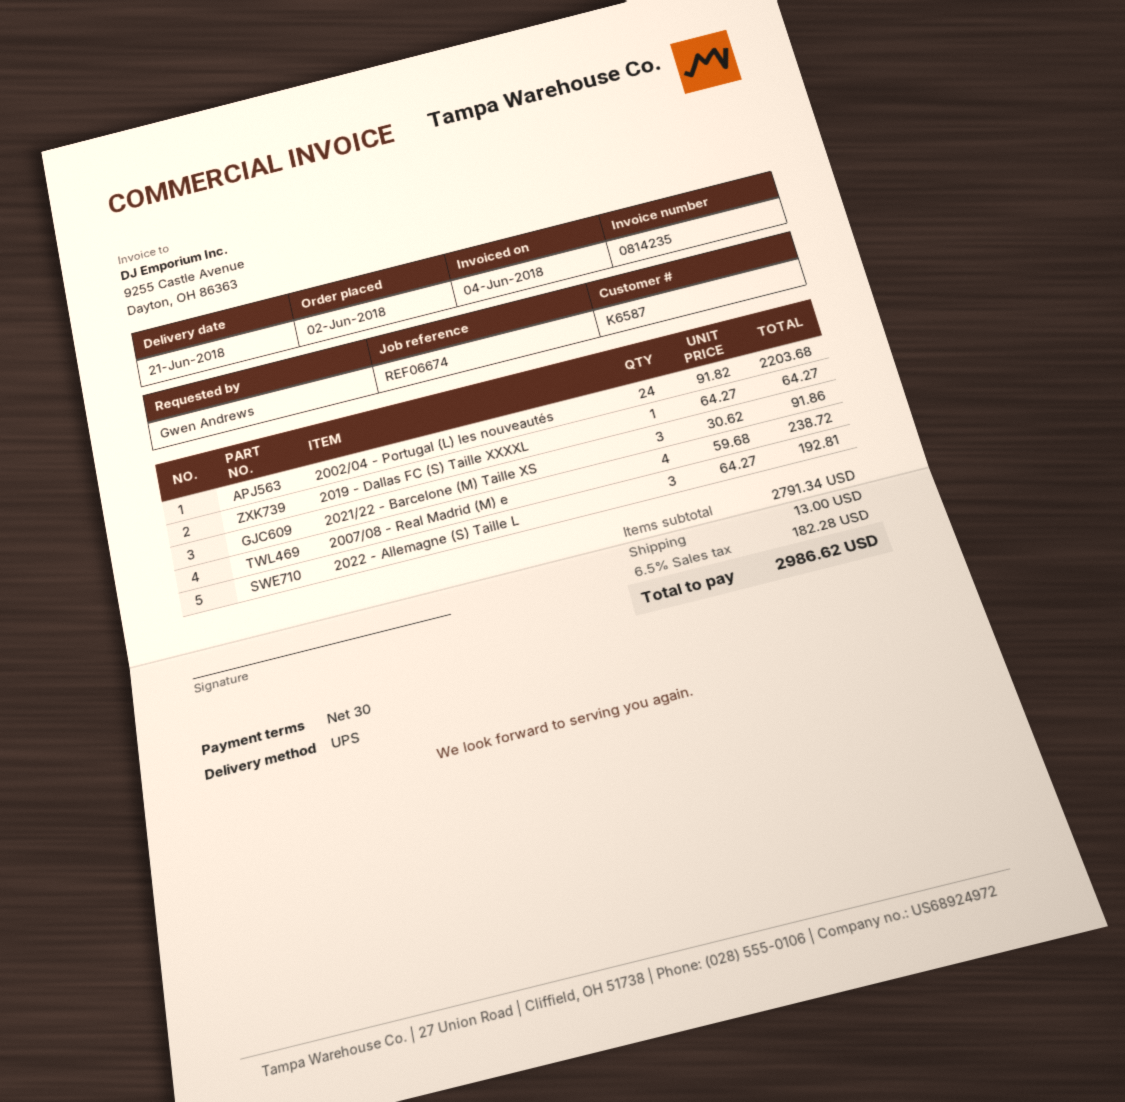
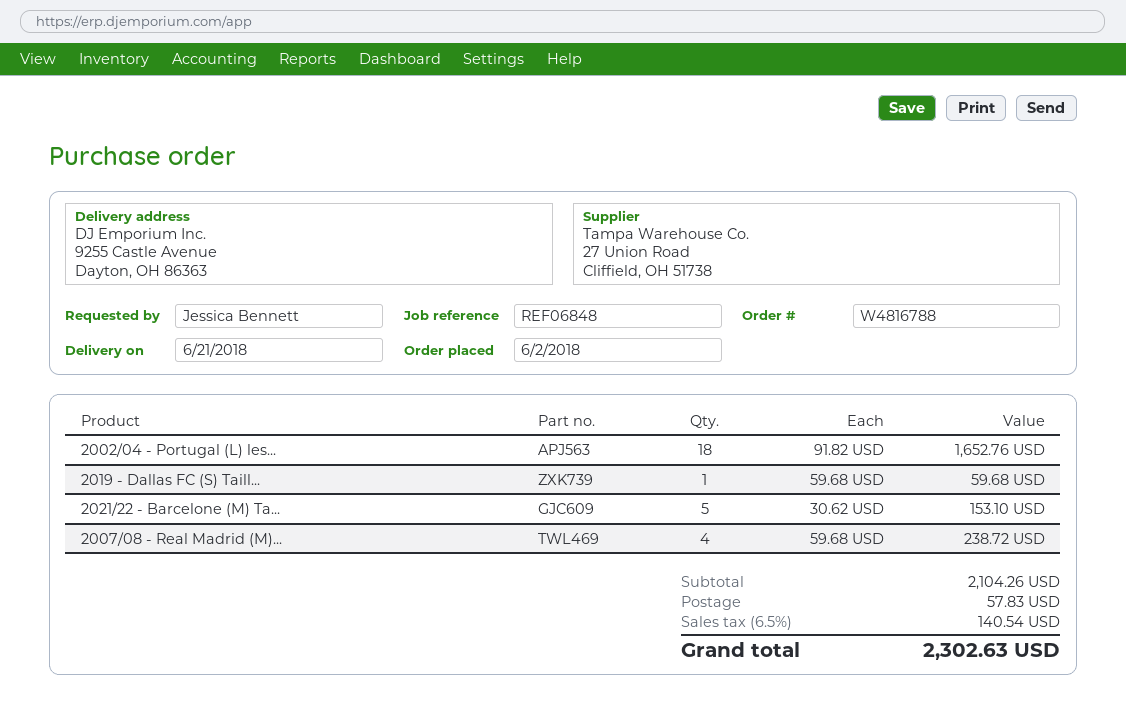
reference: REF06674 -> REF06848
ordered by: Gwen Andrews -> Jessica Bennett
2002/04 - Portugal (L) les nouveautés: 24 x 91.82 = 2203.68 -> 18 x 91.82 = 1652.76
2019 - Dallas FC (S) Taille XXXXL: 1 x 64.27 = 64.27 -> 1 x 59.68 = 59.68
2021/22 - Barcelone (M) Taille XS: 3 x 30.62 = 91.86 -> 5 x 30.62 = 153.10
2022 - Allemagne (S) Taille L: 3 x 64.27 = 192.81 -> none
subtotal: 2791.34 -> 2104.26
shipping: 13.00 -> 57.83
tax: 6.5% = 182.28 -> 6.5% = 140.54
total: 2986.62 -> 2302.63

